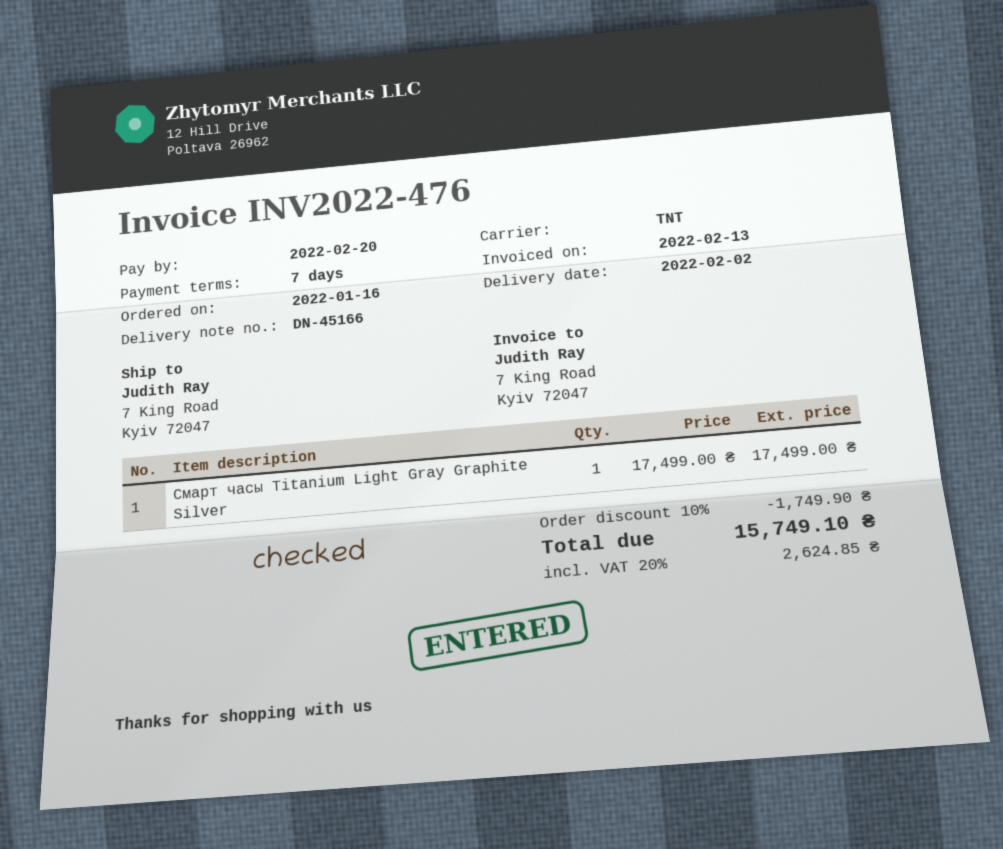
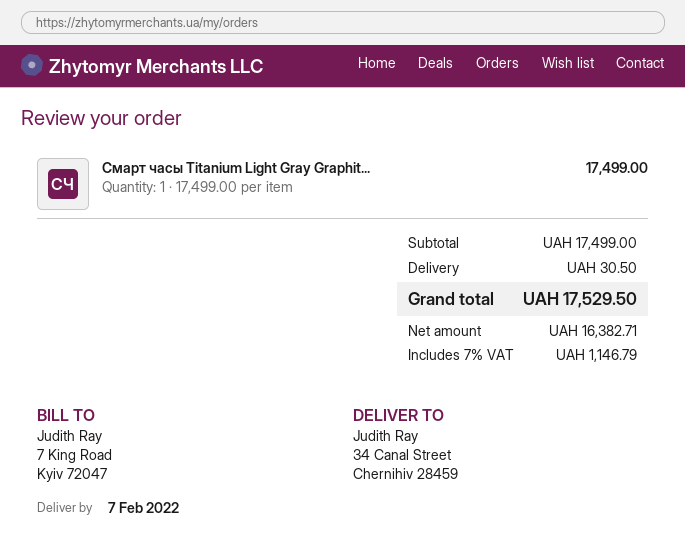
delivery date: 2022-02-02 -> 2022-02-07
ship to: 7 King Road, Kyiv 72047 -> 34 Canal Street, Chernihiv 28459
discount: 10% = 1749.90 -> none
shipping: none -> 30.50
tax: 20% = 2624.85 -> 7% = 1146.79
total: 15749.10 -> 17529.50

